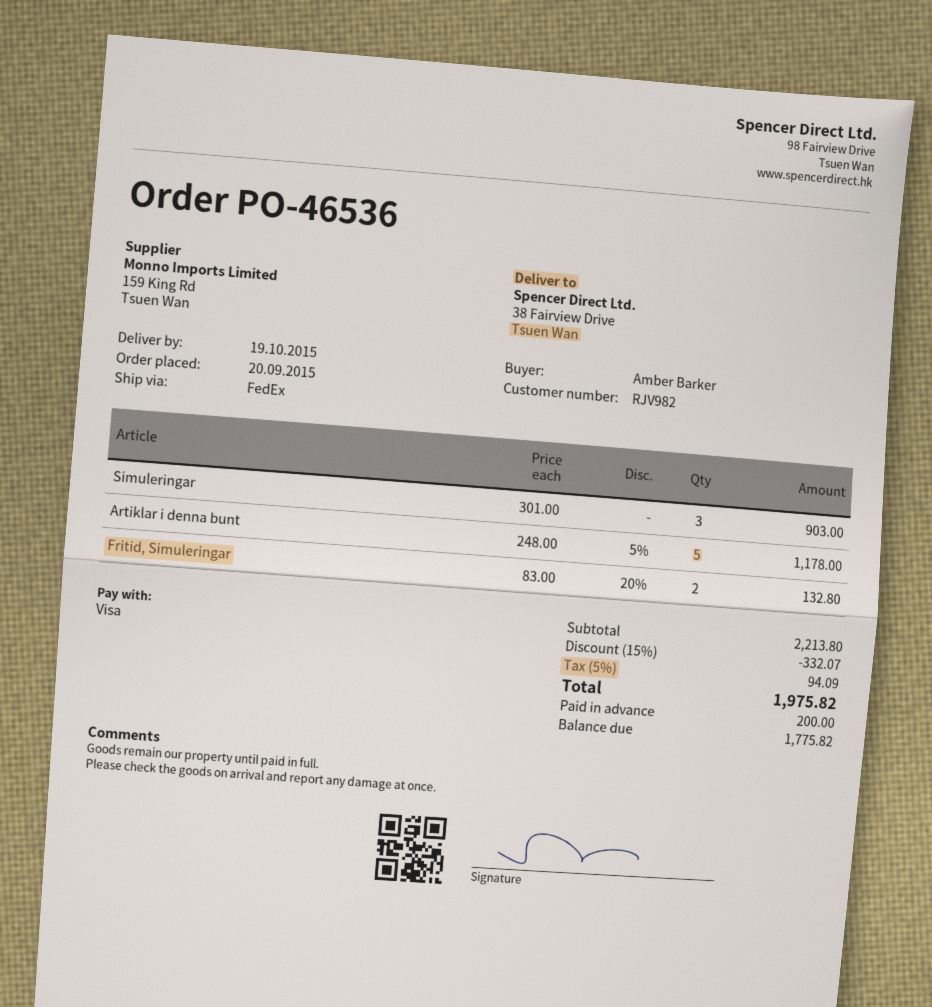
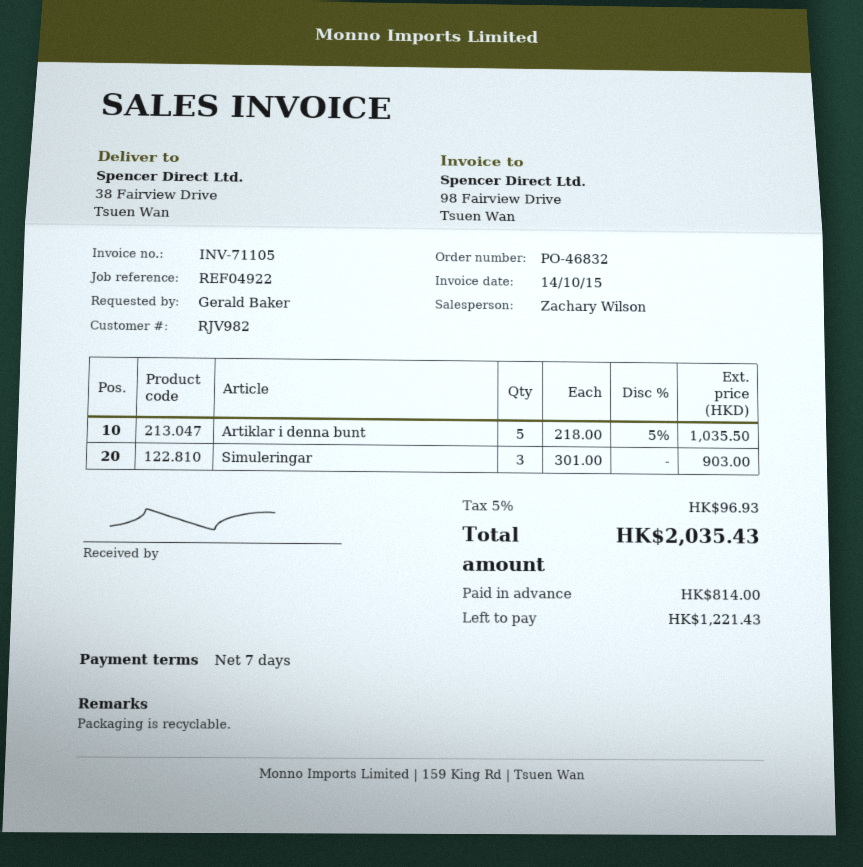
order number: PO-46536 -> PO-46832
ordered by: Amber Barker -> Gerald Baker
Artiklar i denna bunt: 5 x 248.00 - 5% = 1178.00 -> 5 x 218.00 - 5% = 1035.50
Fritid, Simuleringar: 2 x 83.00 - 20% = 132.80 -> none
discount: 15% = 332.07 -> none
tax: 5% = 94.09 -> 5% = 96.93
total: 1975.82 -> 2035.43
deposit: 200.00 -> 814.00
balance: 1775.82 -> 1221.43

